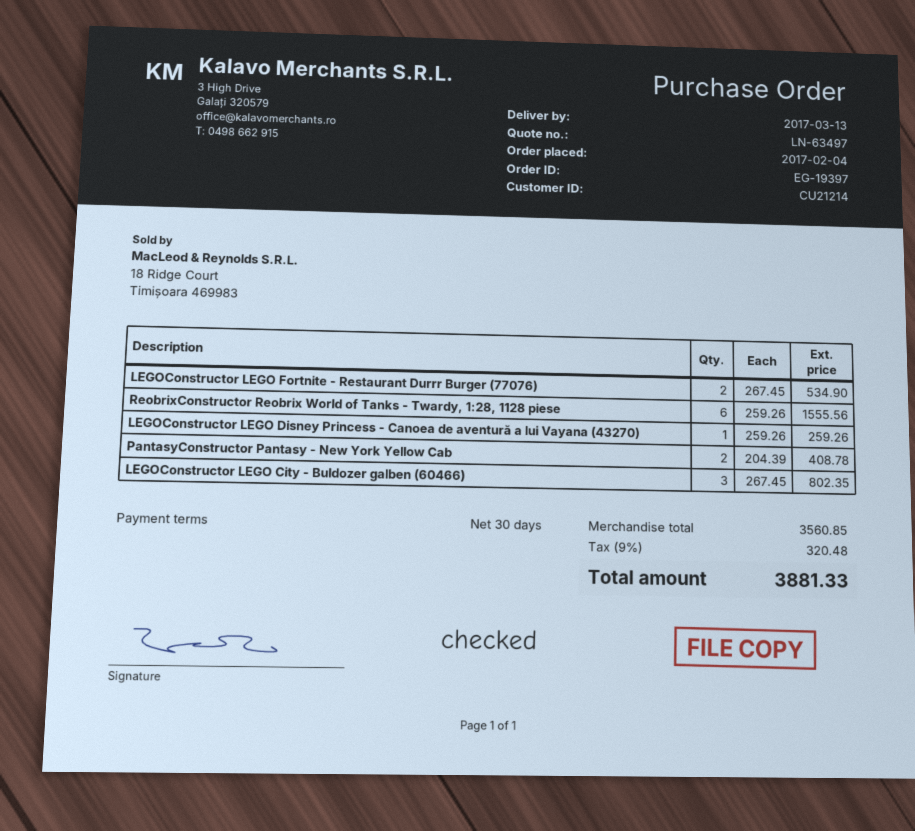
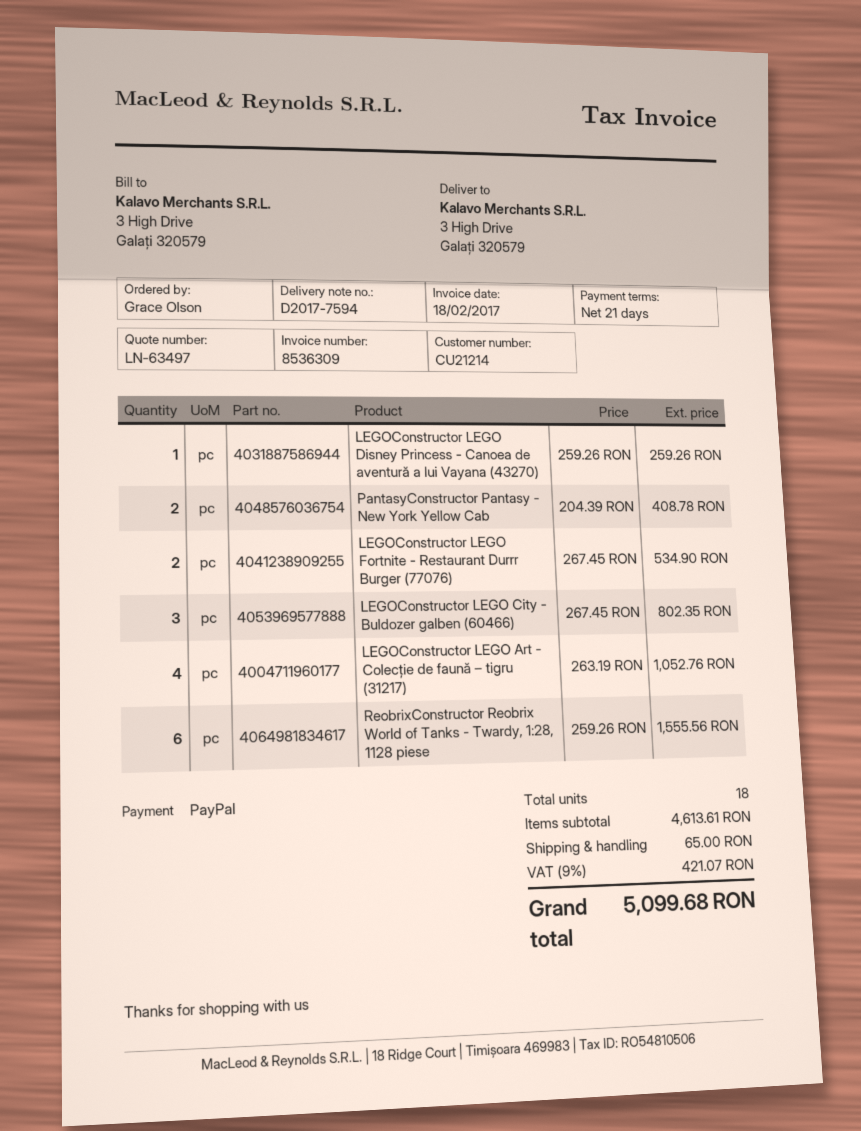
payment terms: 30 days -> 21 days
LEGOConstructor LEGO Art - Colecție de faună – tigru (31217): none -> 4 x 263.19 = 1052.76
subtotal: 3560.85 -> 4613.61
shipping: none -> 65.00
tax: 9% = 320.48 -> 9% = 421.07
total: 3881.33 -> 5099.68

